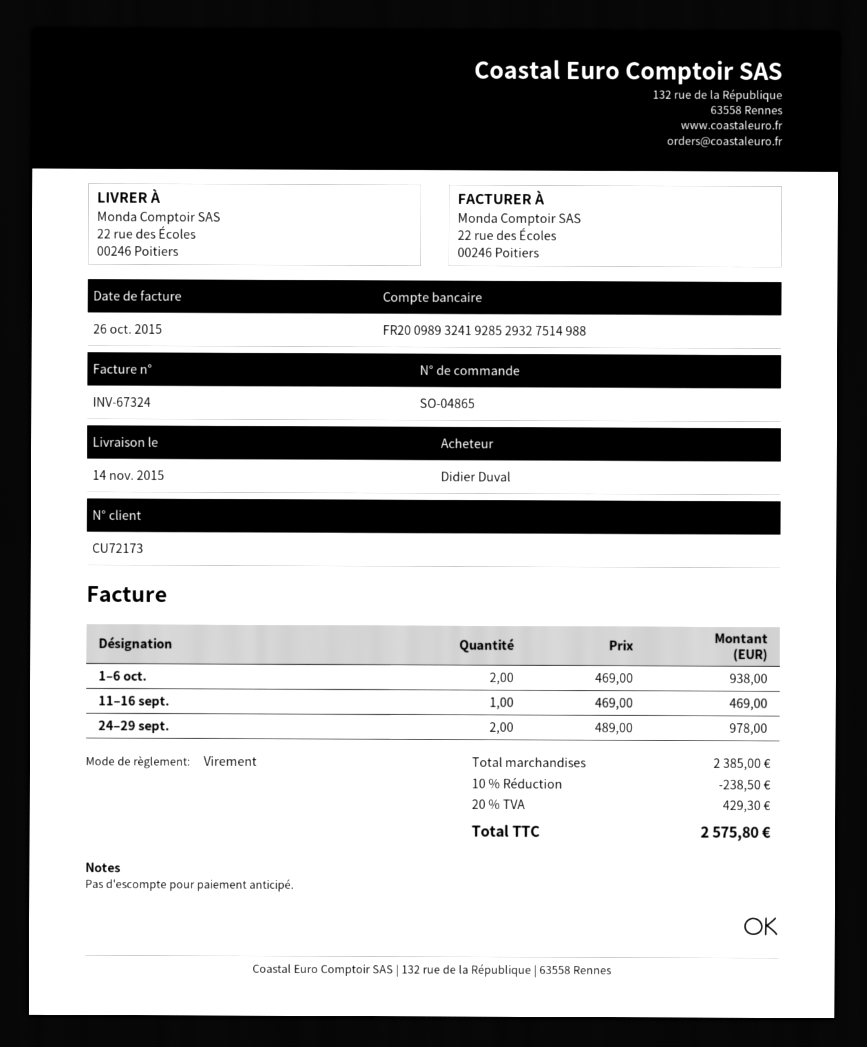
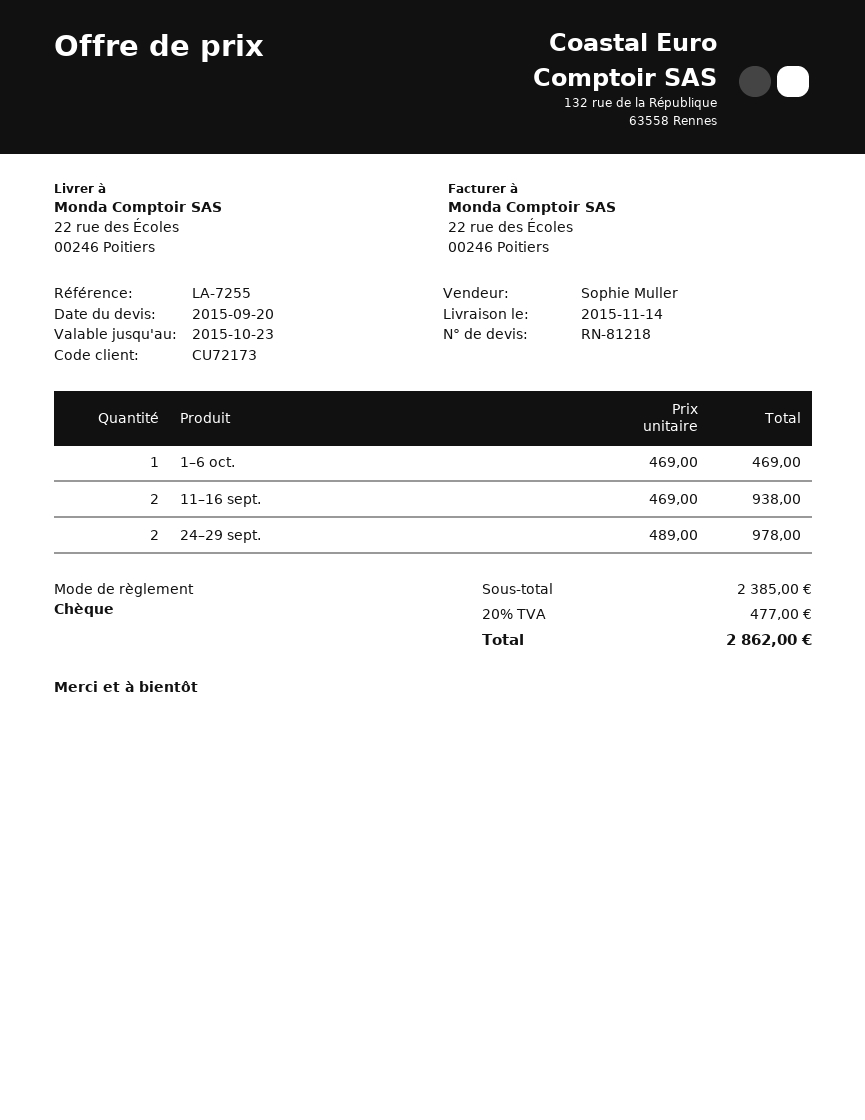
payment method: bank transfer -> cheque
1–6 oct.: 2 x 469.00 = 938.00 -> 1 x 469.00 = 469.00
11–16 sept.: 1 x 469.00 = 469.00 -> 2 x 469.00 = 938.00
discount: 10% = 238.50 -> none
tax: 20% = 429.30 -> 20% = 477.00
total: 2575.80 -> 2862.00

